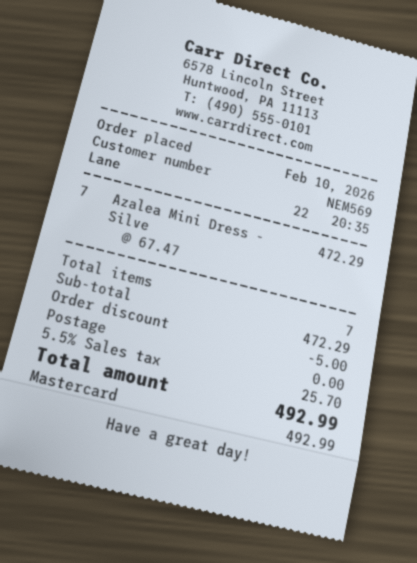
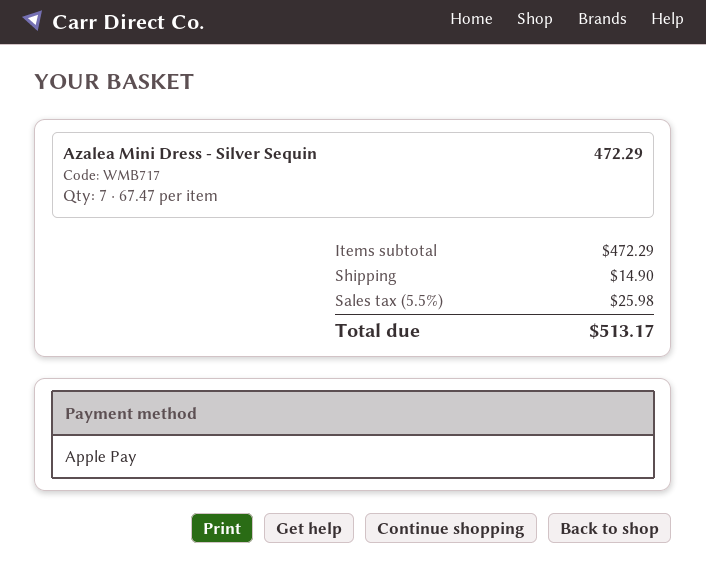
payment method: Mastercard -> Apple Pay
discount: 5.00 -> none
shipping: 0.00 -> 14.90
tax: 5.5% = 25.70 -> 5.5% = 25.98
total: 492.99 -> 513.17

